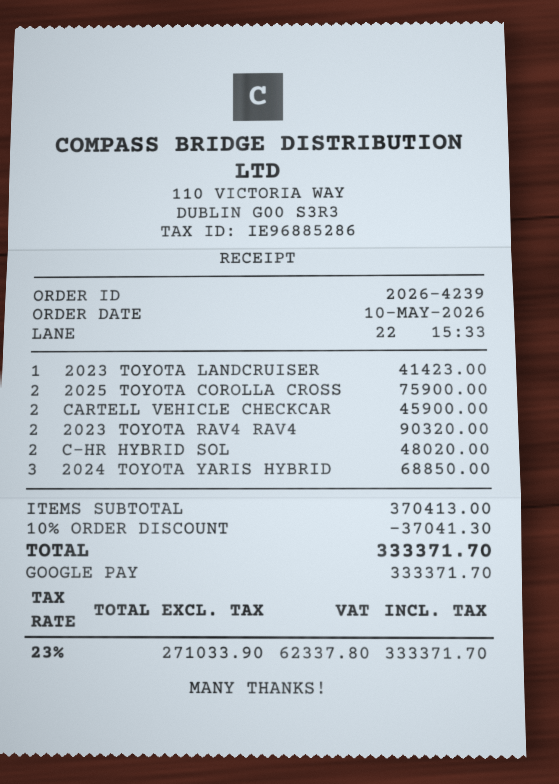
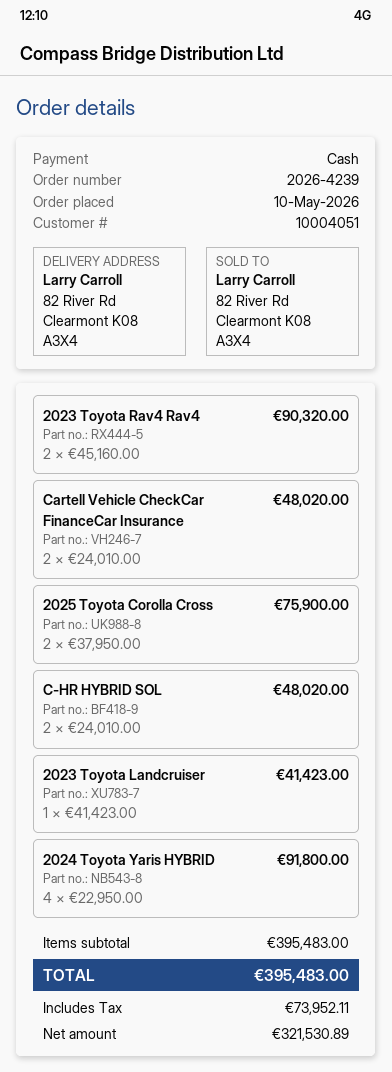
payment method: Google Pay -> cash
CARTELL VEHICLE CHECKCAR: 2 for 45900.00 -> 2 for 48020.00
2024 TOYOTA YARIS HYBRID: 3 for 68850.00 -> 4 for 91800.00
subtotal: 370413.00 -> 395483.00
discount: 10% = 37041.30 -> none
net: 271033.90 -> 321530.89
tax: 62337.80 -> 73952.11
total: 333371.70 -> 395483.00

